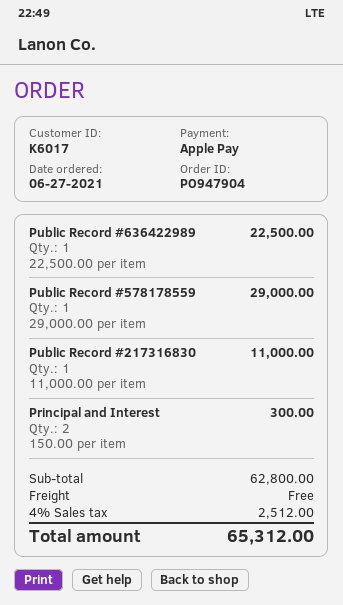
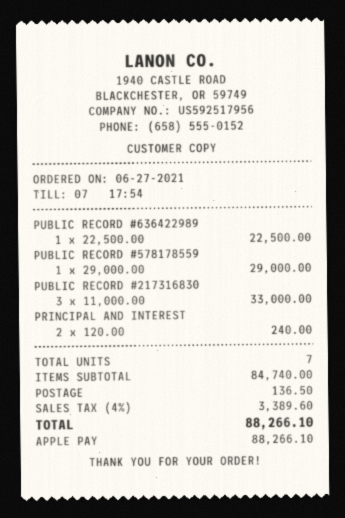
Public Record #217316830: 1 x 11000.00 = 11000.00 -> 3 x 11000.00 = 33000.00
Principal and Interest: 2 x 150.00 = 300.00 -> 2 x 120.00 = 240.00
subtotal: 62800.00 -> 84740.00
shipping: 0.00 -> 136.50
tax: 4% = 2512.00 -> 4% = 3389.60
total: 65312.00 -> 88266.10

